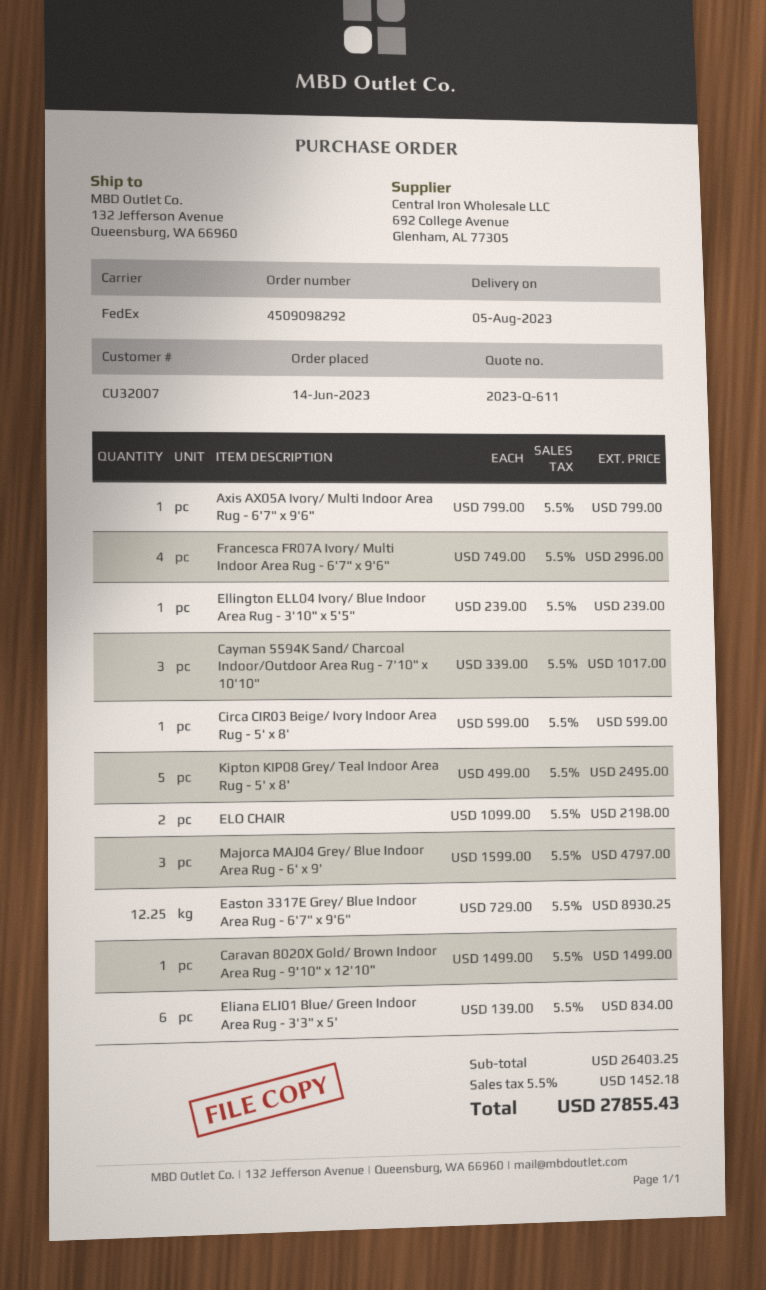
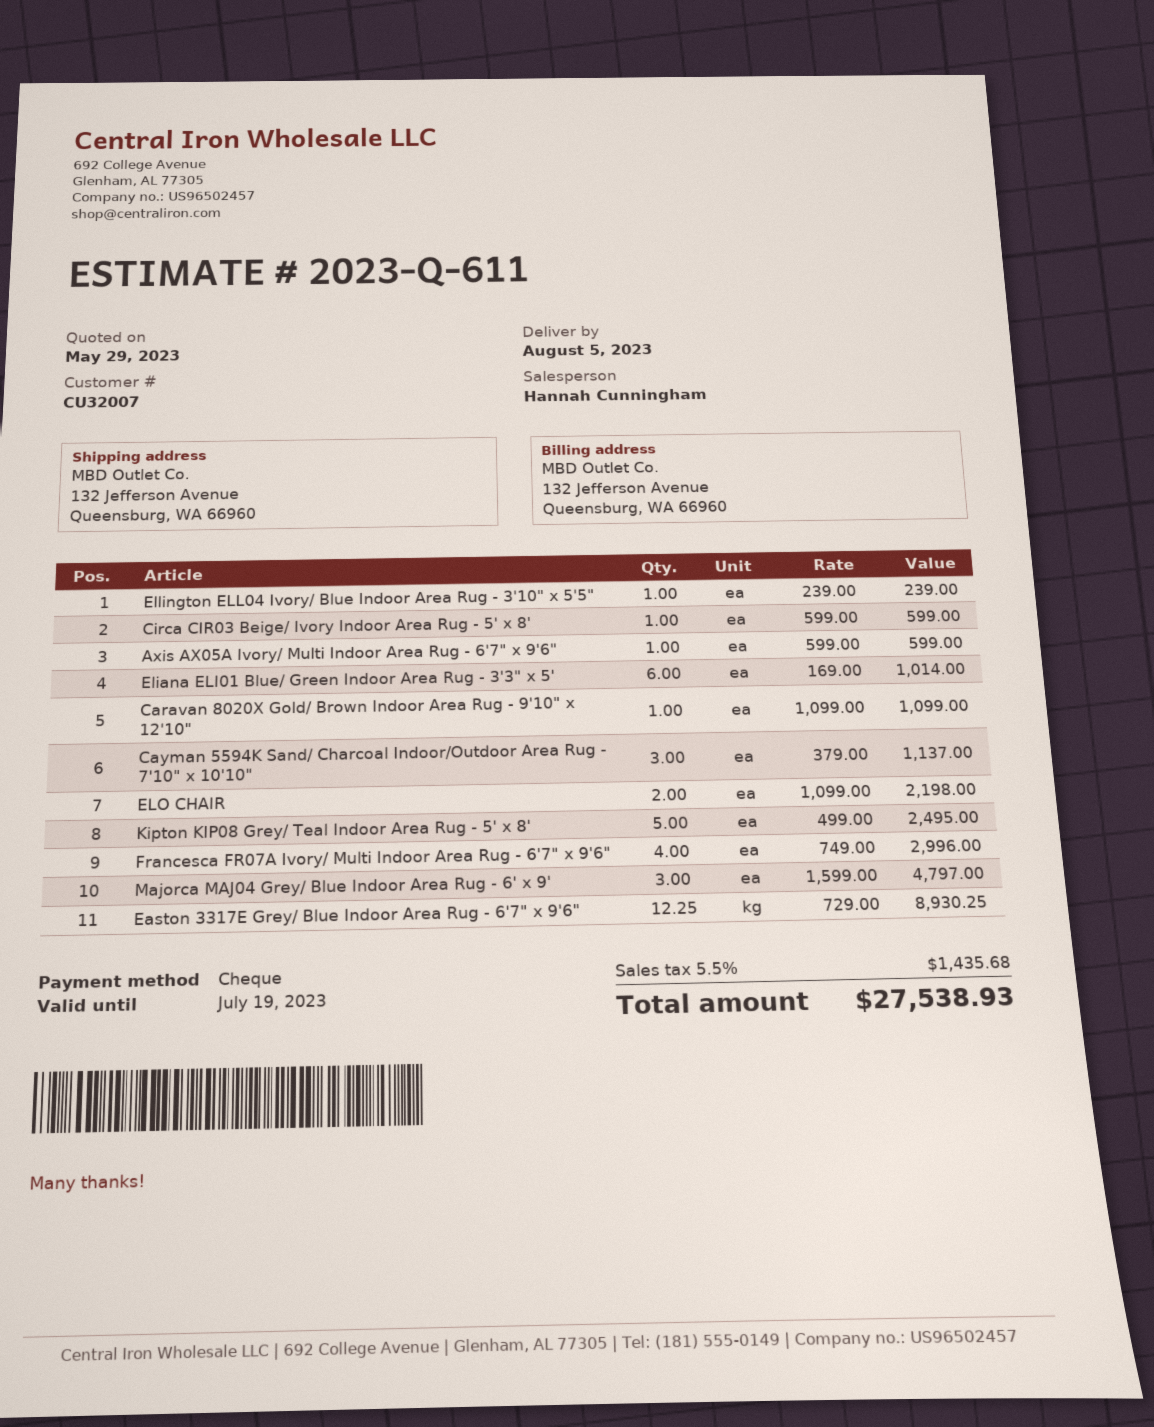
Axis AX05A Ivory/ Multi Indoor Area Rug - 6'7" x 9'6": 1 x 799.00 = 799.00 -> 1 x 599.00 = 599.00
Cayman 5594K Sand/ Charcoal Indoor/Outdoor Area Rug - 7'10" x 10'10": 3 x 339.00 = 1017.00 -> 3 x 379.00 = 1137.00
Caravan 8020X Gold/ Brown Indoor Area Rug - 9'10" x 12'10": 1 x 1499.00 = 1499.00 -> 1 x 1099.00 = 1099.00
Eliana ELI01 Blue/ Green Indoor Area Rug - 3'3" x 5': 6 x 139.00 = 834.00 -> 6 x 169.00 = 1014.00
tax: 5.5% = 1452.18 -> 5.5% = 1435.68
total: 27855.43 -> 27538.93

